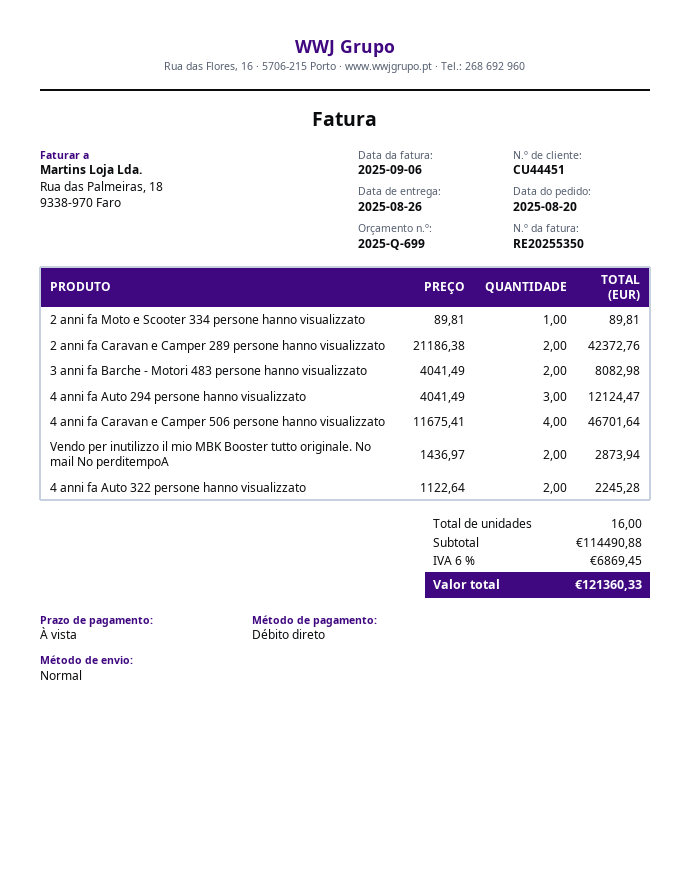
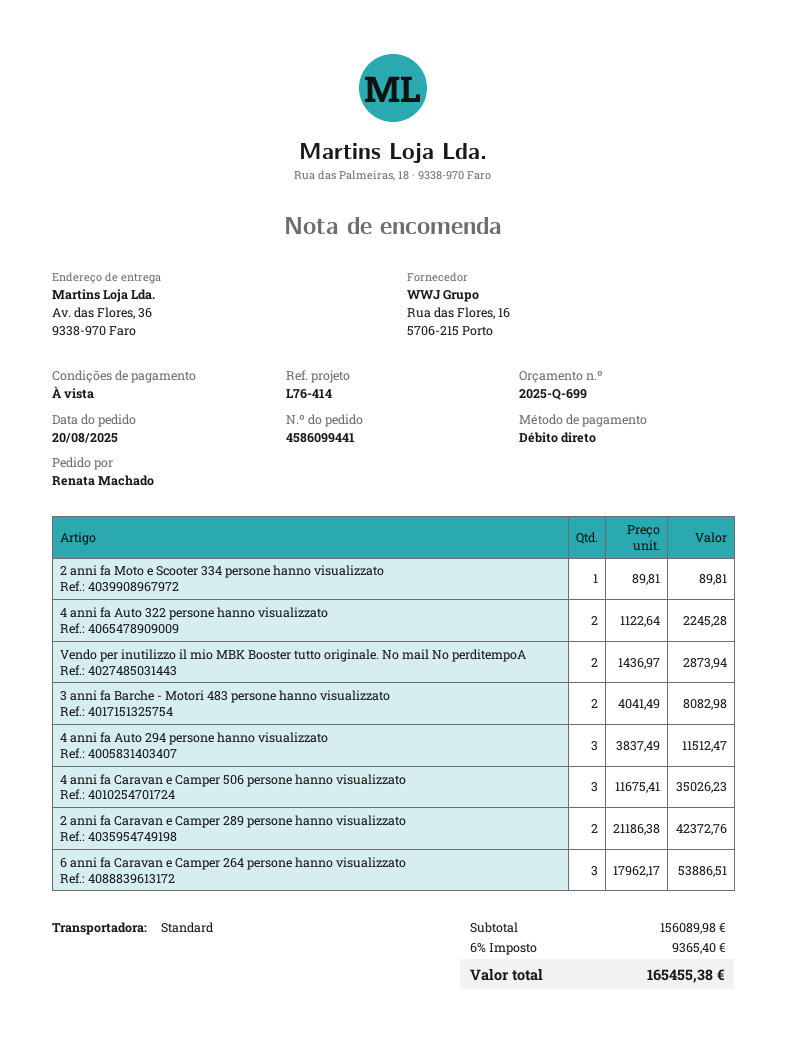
4 anni fa Auto 294 persone hanno visualizzato: 3 x 4041.49 = 12124.47 -> 3 x 3837.49 = 11512.47
4 anni fa Caravan e Camper 506 persone hanno visualizzato: 4 x 11675.41 = 46701.64 -> 3 x 11675.41 = 35026.23
6 anni fa Caravan e Camper 264 persone hanno visualizzato: none -> 3 x 17962.17 = 53886.51
subtotal: 114490.88 -> 156089.98
tax: 6% = 6869.45 -> 6% = 9365.40
total: 121360.33 -> 165455.38

